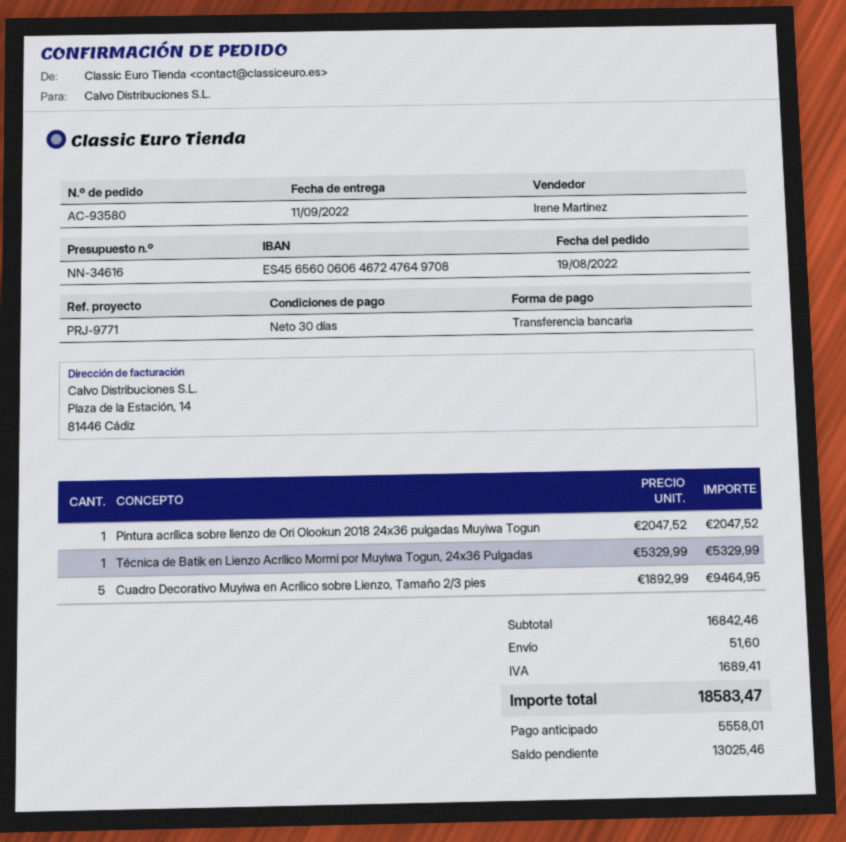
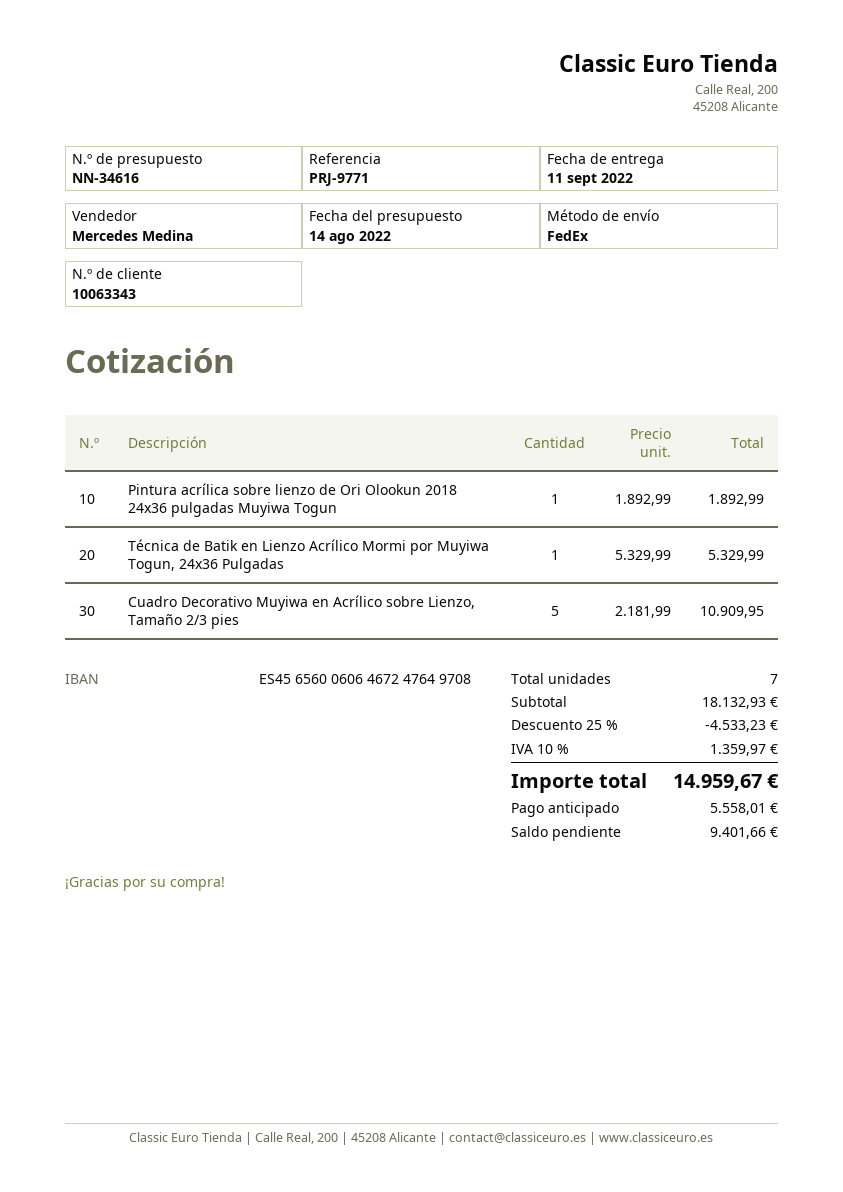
sales rep: Irene Martínez -> Mercedes Medina
Pintura acrílica sobre lienzo de Ori Olookun 2018 24x36 pulgadas Muyiwa Togun: 1 x 2047.52 = 2047.52 -> 1 x 1892.99 = 1892.99
Cuadro Decorativo Muyiwa en Acrílico sobre Lienzo, Tamaño 2/3 pies: 5 x 1892.99 = 9464.95 -> 5 x 2181.99 = 10909.95
subtotal: 16842.46 -> 18132.93
discount: none -> 25% = 4533.23
shipping: 51.60 -> none
tax: 1689.41 -> 1359.97
total: 18583.47 -> 14959.67
balance: 13025.46 -> 9401.66

